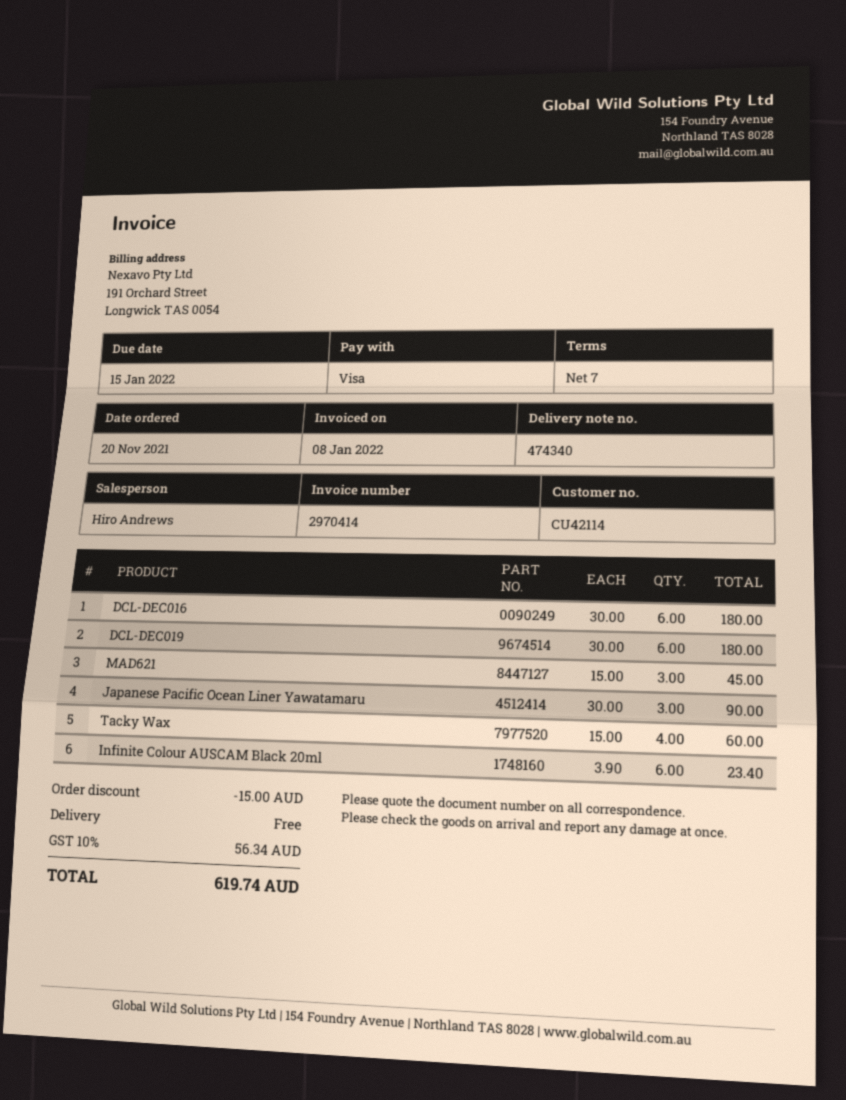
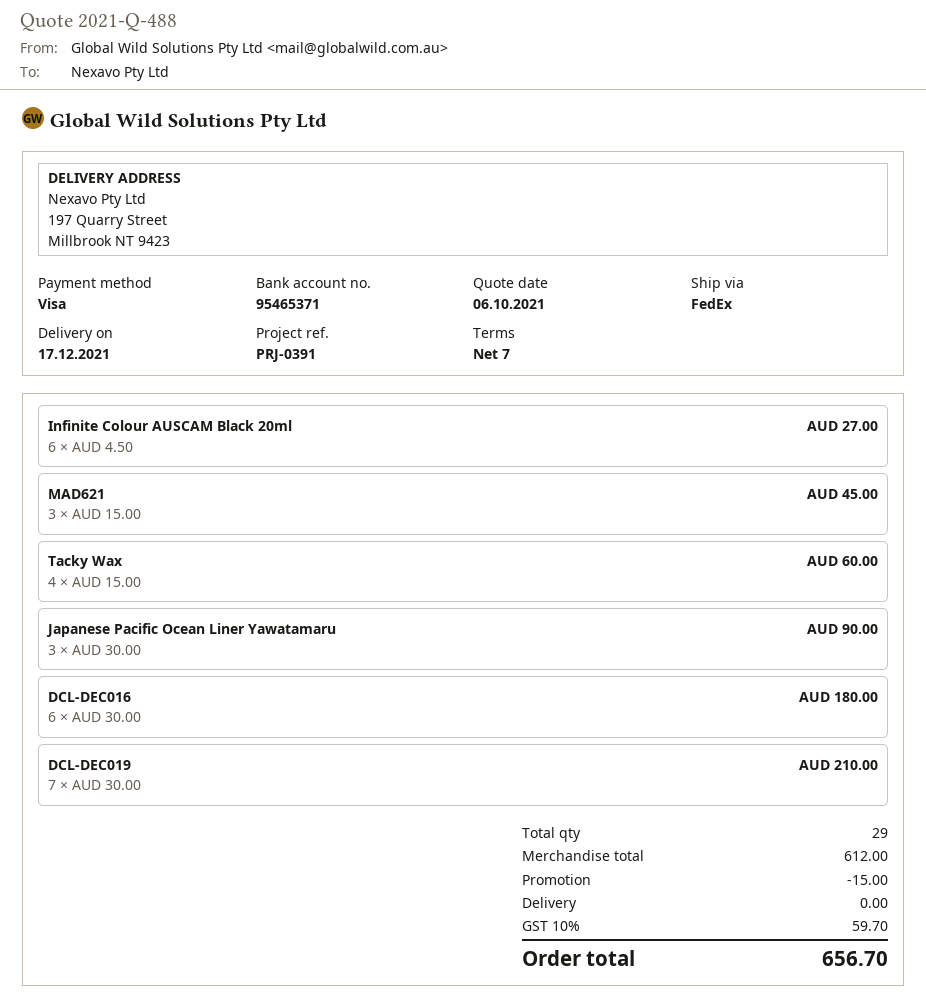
DCL-DEC019: 6 x 30.00 = 180.00 -> 7 x 30.00 = 210.00
Infinite Colour AUSCAM Black 20ml: 6 x 3.90 = 23.40 -> 6 x 4.50 = 27.00
tax: 10% = 56.34 -> 10% = 59.70
total: 619.74 -> 656.70

